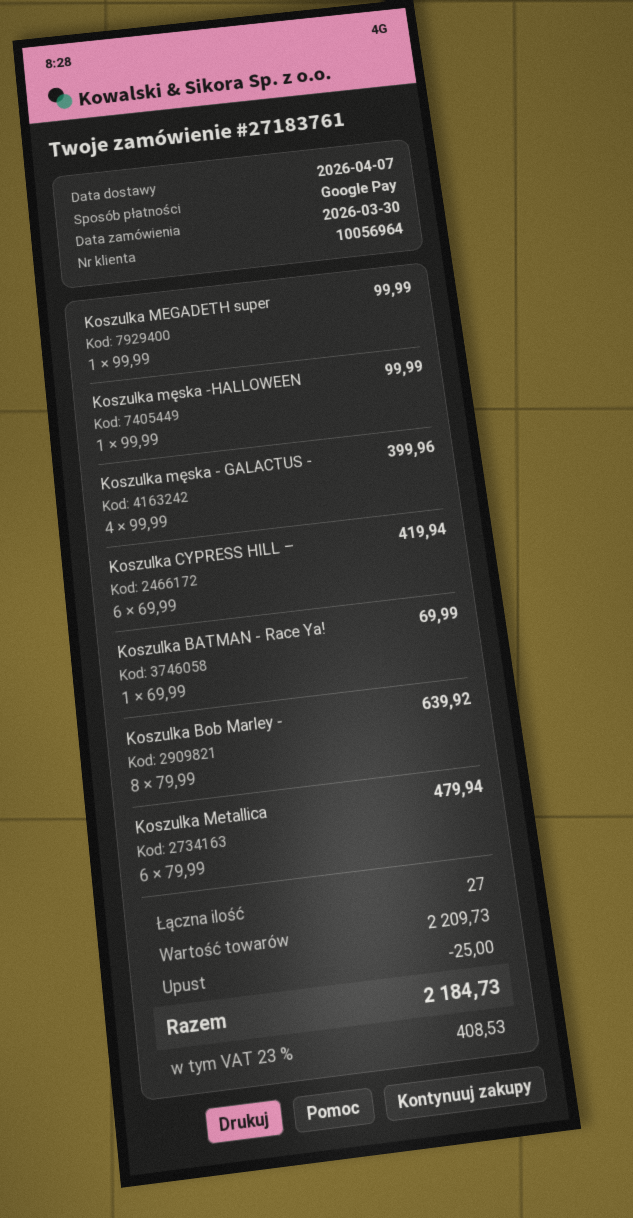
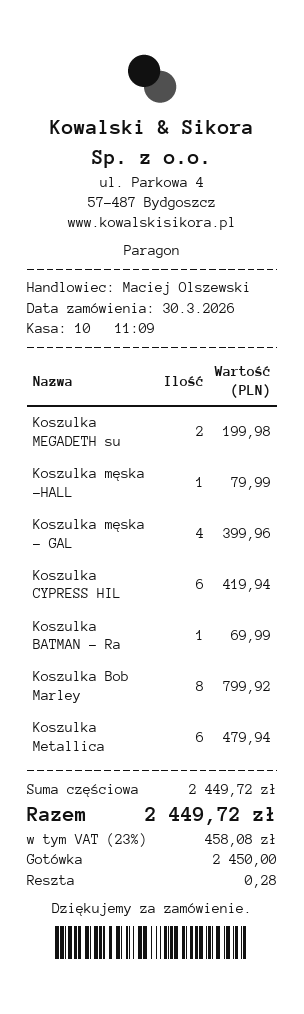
payment method: Google Pay -> cash
Koszulka MEGADETH super: 1 for 99.99 -> 2 for 199.98
Koszulka męska -HALLOWEEN: 1 for 99.99 -> 1 for 79.99
Koszulka Bob Marley -: 8 for 639.92 -> 8 for 799.92
subtotal: 2209.73 -> 2449.72
discount: 25.00 -> none
tax: 23% = 408.53 -> 23% = 458.08
total: 2184.73 -> 2449.72

